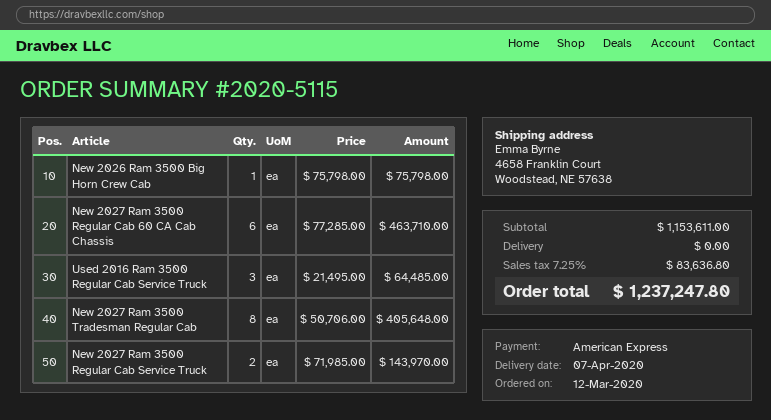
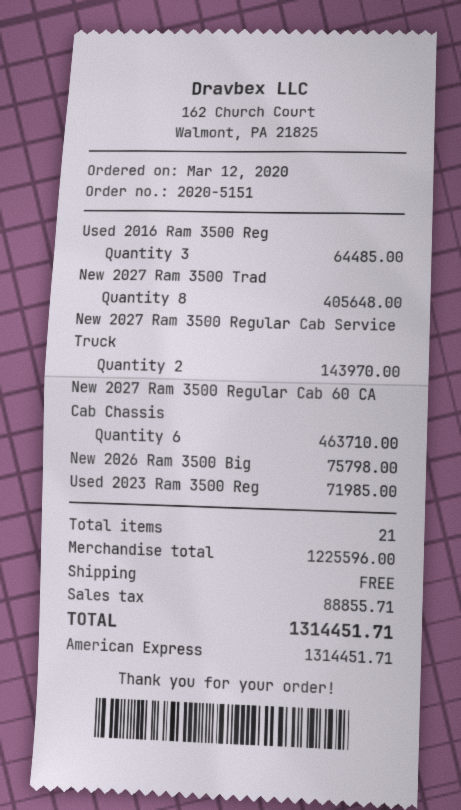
order number: 2020-5115 -> 2020-5151
Used 2023 Ram 3500 Reg: none -> 1 for 71985.00
subtotal: 1153611.00 -> 1225596.00
tax: 83636.80 -> 88855.71
total: 1237247.80 -> 1314451.71

